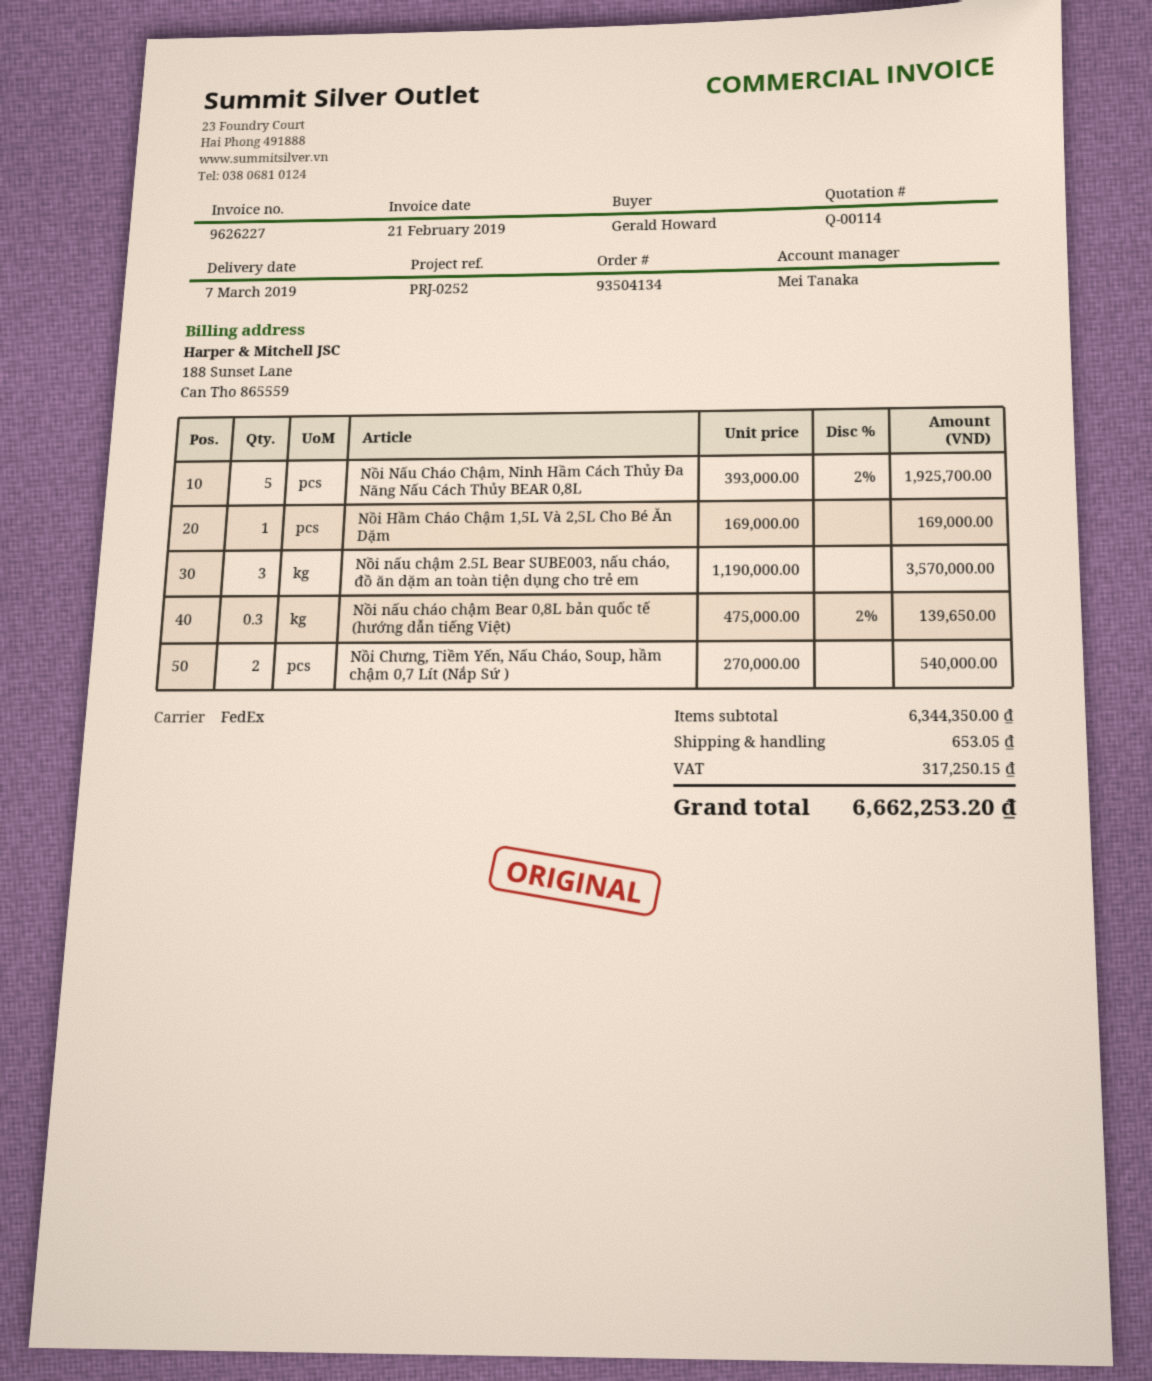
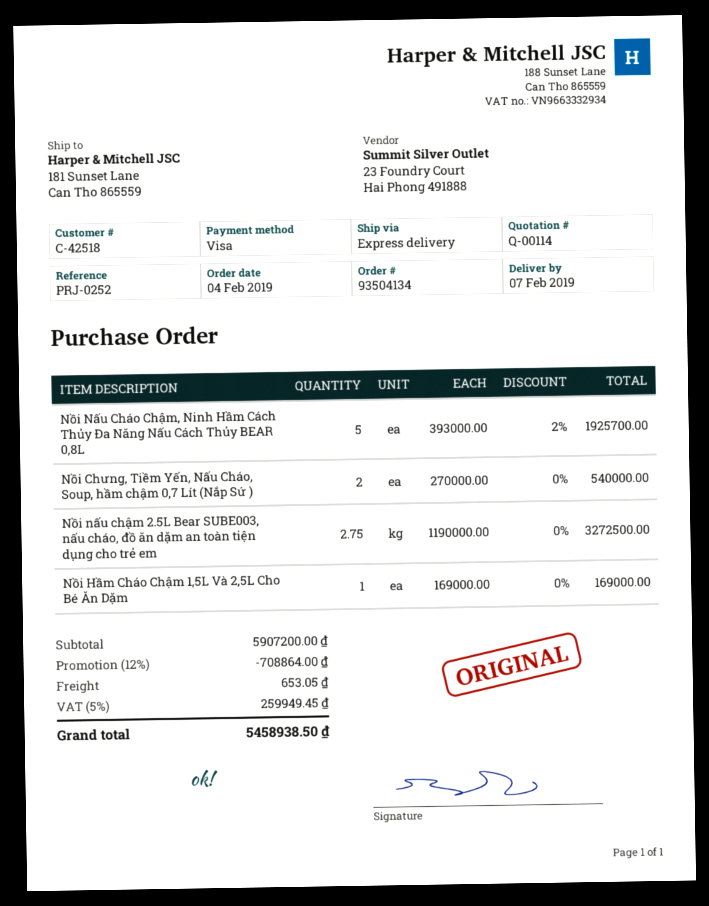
delivery date: 2019-03-07 -> 2019-02-07
shipping method: FedEx -> express
Nồi nấu chậm 2.5L Bear SUBE003, nấu cháo, đồ ăn dặm an toàn tiện dụng cho trẻ em: 3 x 1190000.00 = 3570000.00 -> 2.75 x 1190000.00 = 3272500.00
Nồi nấu cháo chậm Bear 0,8L bản quốc tế (hướng dẫn tiếng Việt): 0.3 x 475000.00 - 2% = 139650.00 -> none
subtotal: 6344350.00 -> 5907200.00
discount: none -> 12% = 708864.00
tax: 317250.15 -> 259949.45
total: 6662253.20 -> 5458938.50

